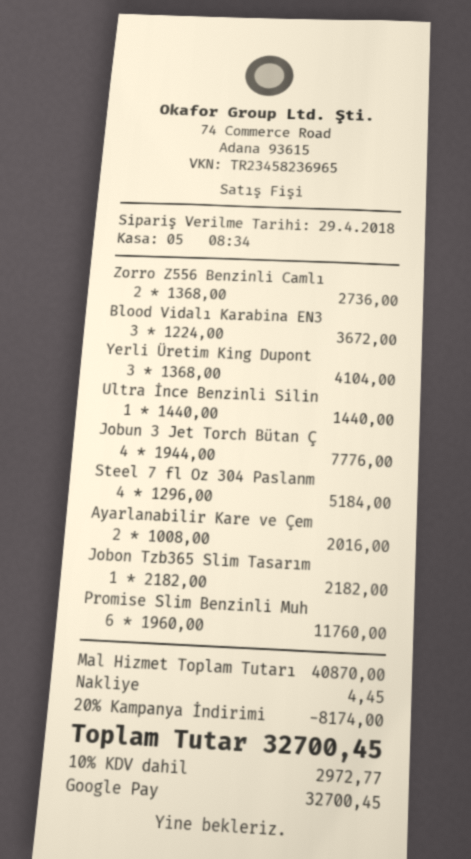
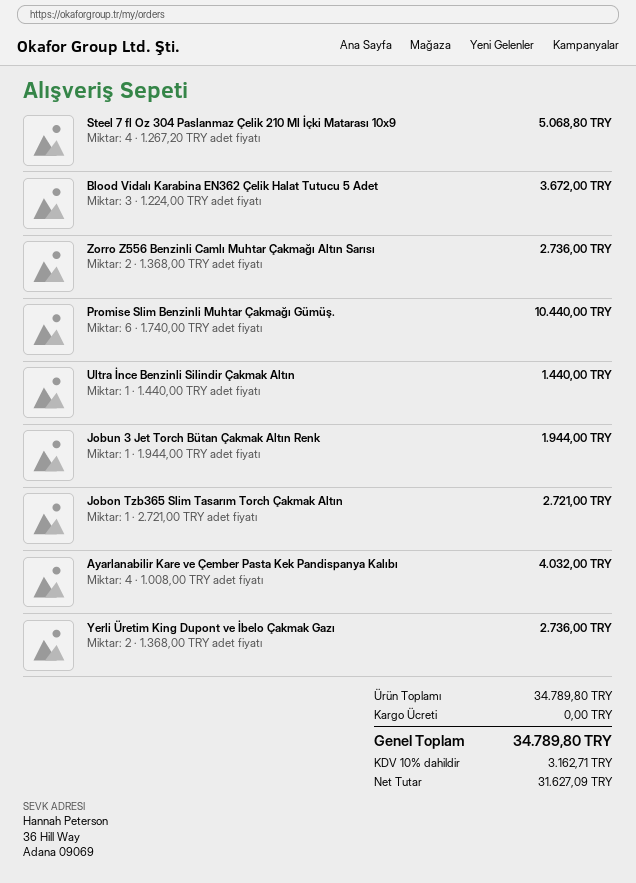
Yerli Üretim King Dupont: 3 x 1368.00 = 4104.00 -> 2 x 1368.00 = 2736.00
Jobun 3 Jet Torch Bütan Ç: 4 x 1944.00 = 7776.00 -> 1 x 1944.00 = 1944.00
Steel 7 fl Oz 304 Paslanm: 4 x 1296.00 = 5184.00 -> 4 x 1267.20 = 5068.80
Ayarlanabilir Kare ve Çem: 2 x 1008.00 = 2016.00 -> 4 x 1008.00 = 4032.00
Jobon Tzb365 Slim Tasarım: 1 x 2182.00 = 2182.00 -> 1 x 2721.00 = 2721.00
Promise Slim Benzinli Muh: 6 x 1960.00 = 11760.00 -> 6 x 1740.00 = 10440.00
subtotal: 40870.00 -> 34789.80
discount: 20% = 8174.00 -> none
shipping: 4.45 -> 0.00
tax: 10% = 2972.77 -> 10% = 3162.71
total: 32700.45 -> 34789.80

